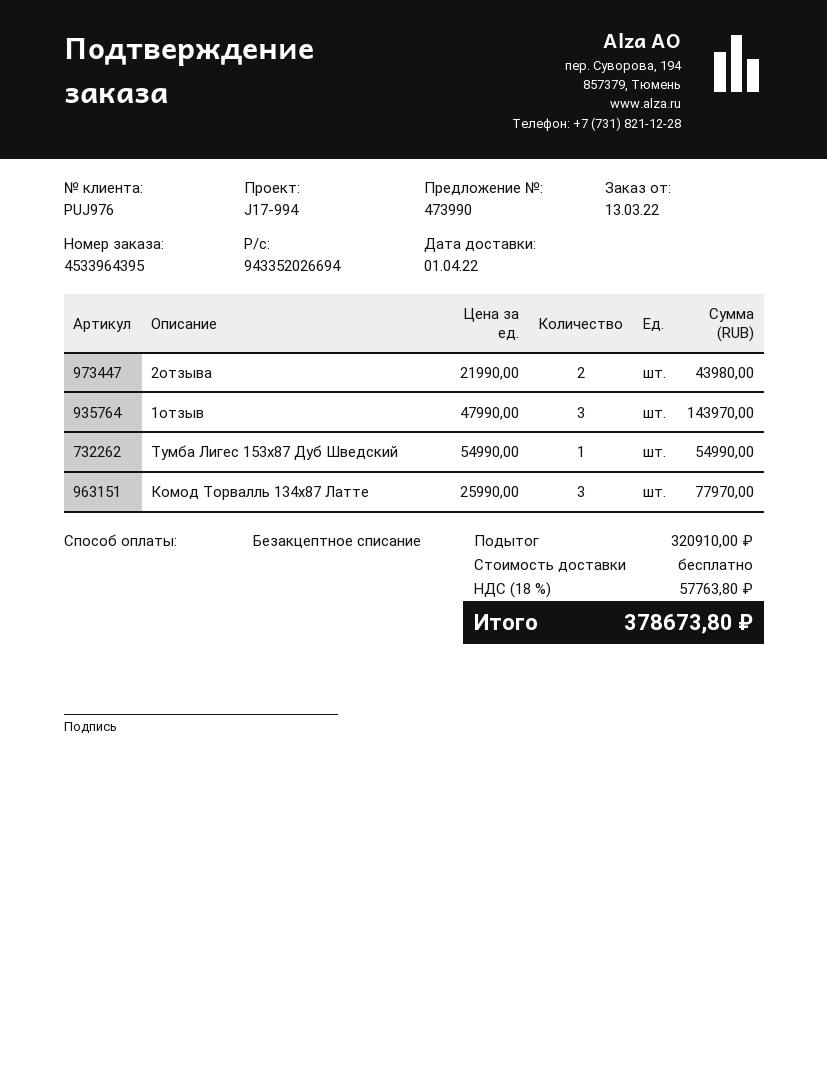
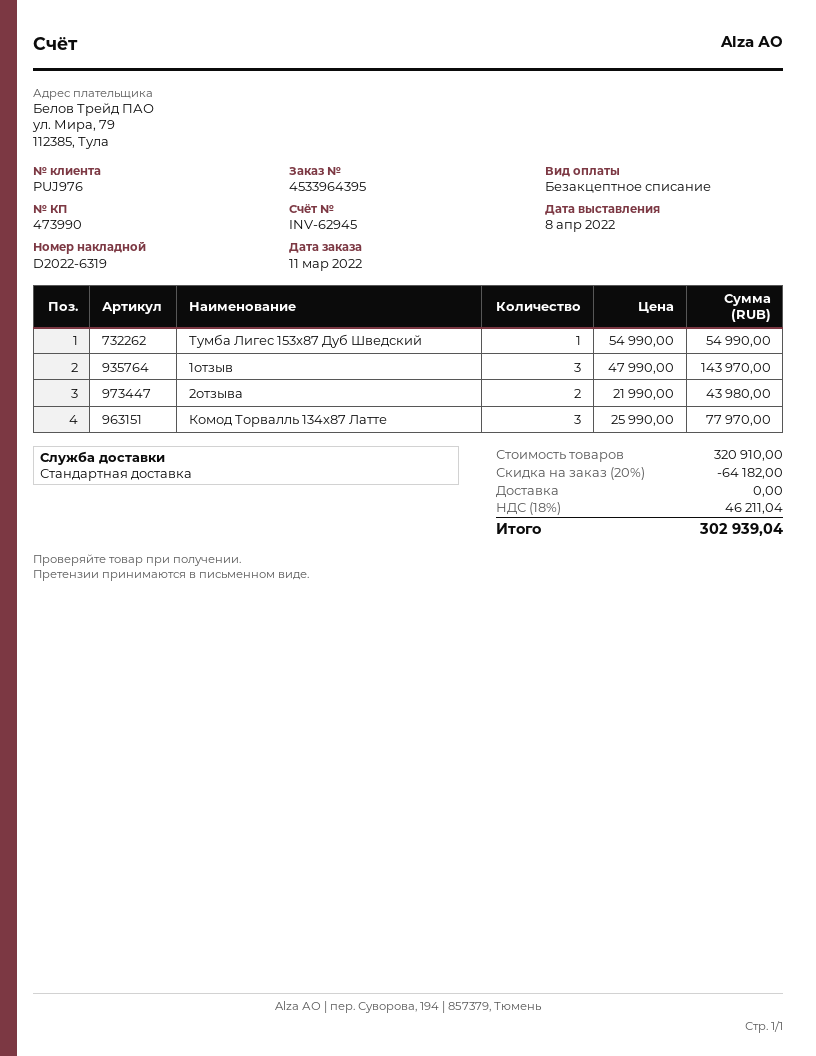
order date: 2022-03-13 -> 2022-03-11
discount: none -> 20% = 64182.00
tax: 18% = 57763.80 -> 18% = 46211.04
total: 378673.80 -> 302939.04

